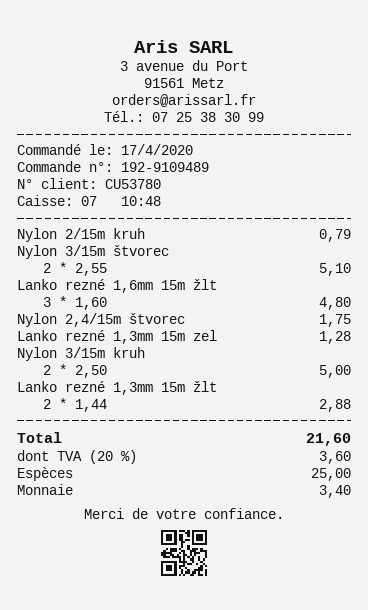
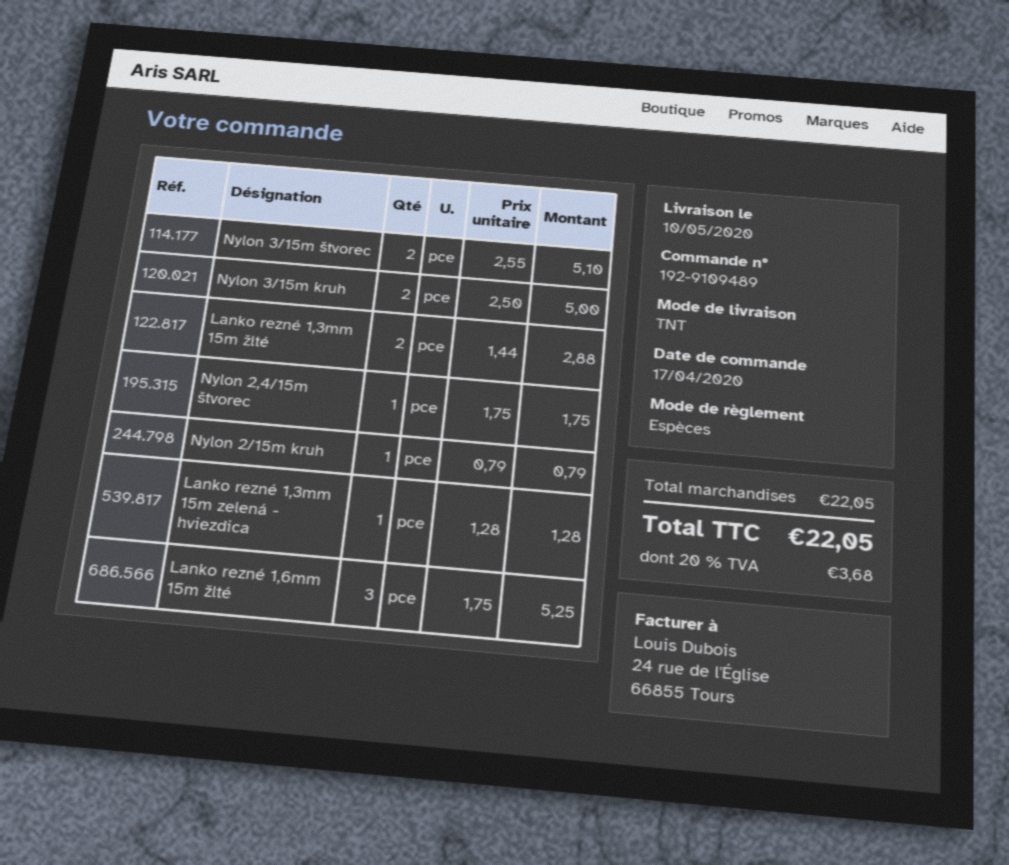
Lanko rezné 1,6mm 15m žlt: 3 x 1.60 = 4.80 -> 3 x 1.75 = 5.25
tax: 20% = 3.60 -> 20% = 3.68
total: 21.60 -> 22.05

